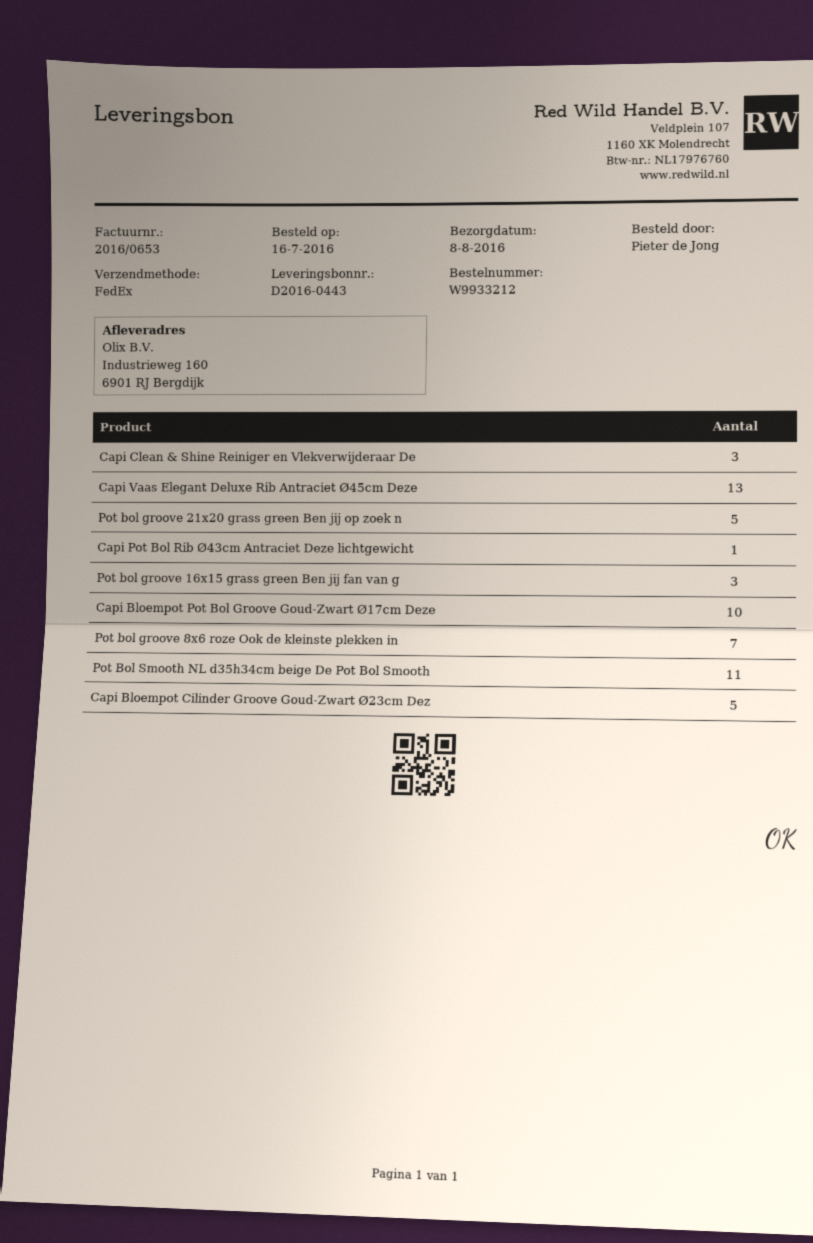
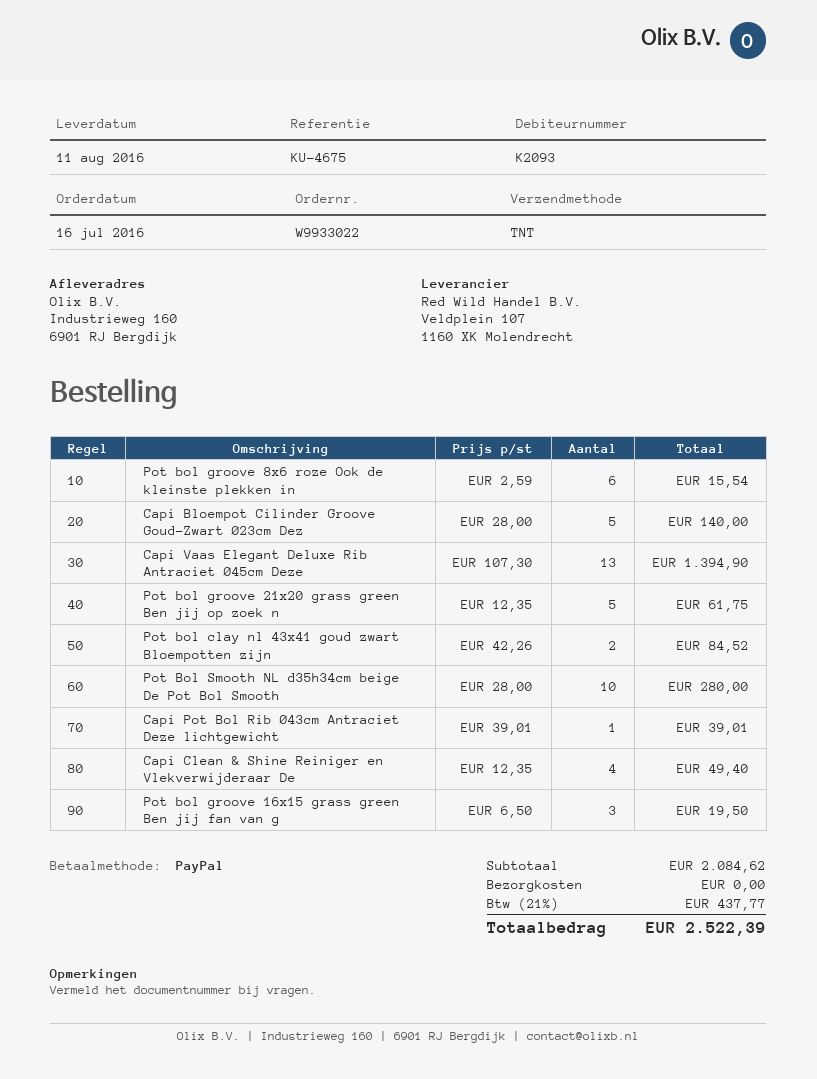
order number: W9933212 -> W9933022
delivery date: 2016-08-08 -> 2016-08-11
shipping method: FedEx -> TNT
Capi Clean & Shine Reiniger en Vlekverwijderaar De: 3 -> 4
Capi Bloempot Pot Bol Groove Goud-Zwart Ø17cm Deze: 10 -> none
Pot bol groove 8x6 roze Ook de kleinste plekken in: 7 -> 6
Pot Bol Smooth NL d35h34cm beige De Pot Bol Smooth: 11 -> 10
Pot bol clay nl 43x41 goud zwart Bloempotten zijn: none -> 2

